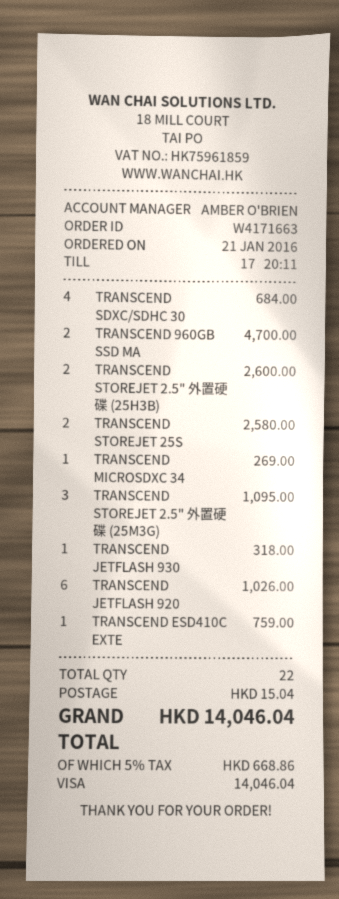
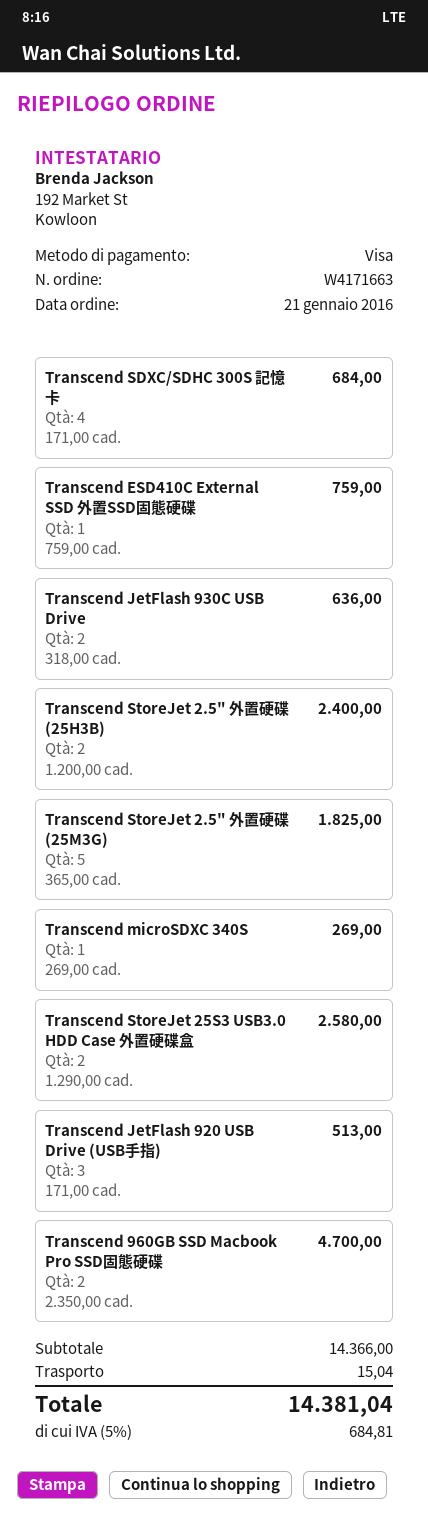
TRANSCEND STOREJET 2.5" 外置硬碟 (25H3B): 2 for 2600.00 -> 2 for 2400.00
TRANSCEND STOREJET 2.5" 外置硬碟 (25M3G): 3 for 1095.00 -> 5 for 1825.00
TRANSCEND JETFLASH 930: 1 for 318.00 -> 2 for 636.00
TRANSCEND JETFLASH 920: 6 for 1026.00 -> 3 for 513.00
tax: 5% = 668.86 -> 5% = 684.81
total: 14046.04 -> 14381.04

